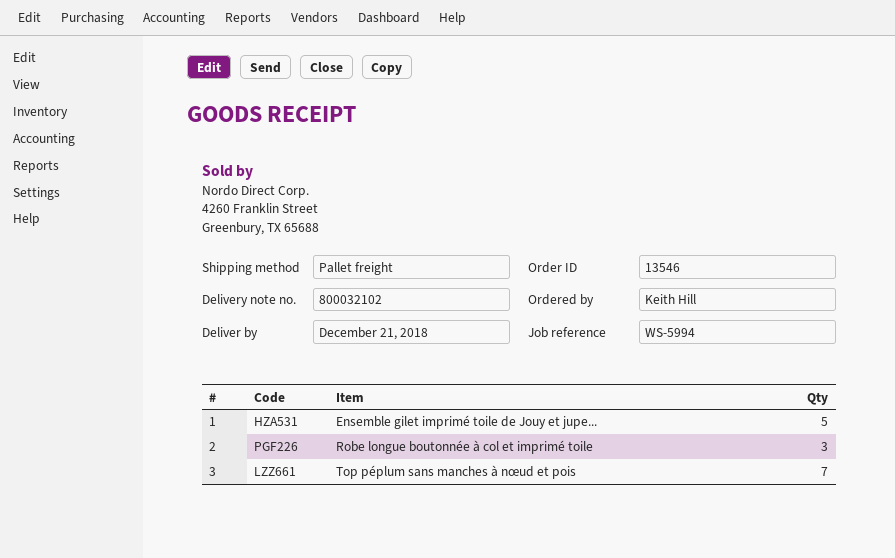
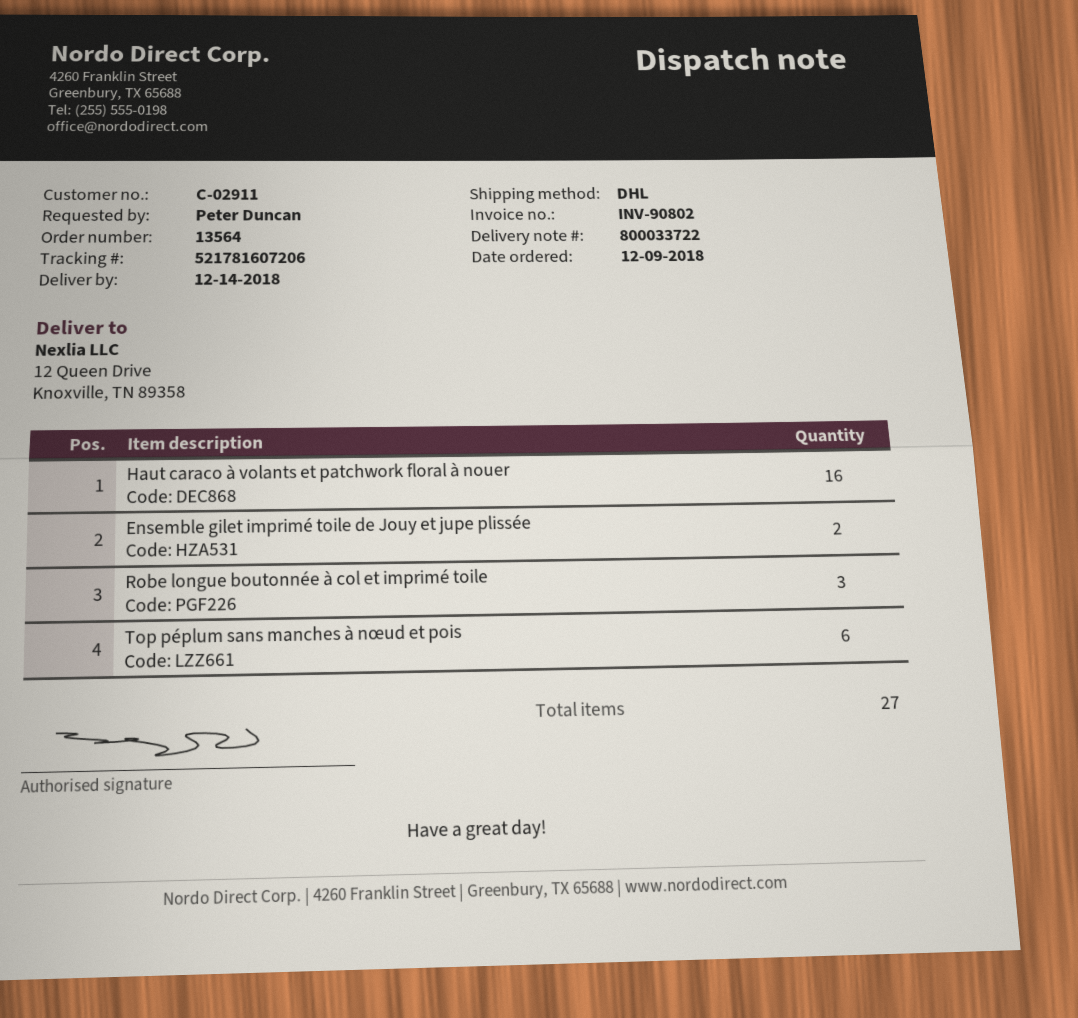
order number: 13546 -> 13564
delivery note number: 800032102 -> 800033722
delivery date: 2018-12-21 -> 2018-12-14
ordered by: Keith Hill -> Peter Duncan
shipping method: pallet freight -> DHL
Ensemble gilet imprimé toile de Jouy et jupe...: 5 -> 2
Top péplum sans manches à nœud et pois: 7 -> 6
Haut caraco à volants et patchwork floral à nouer: none -> 16

